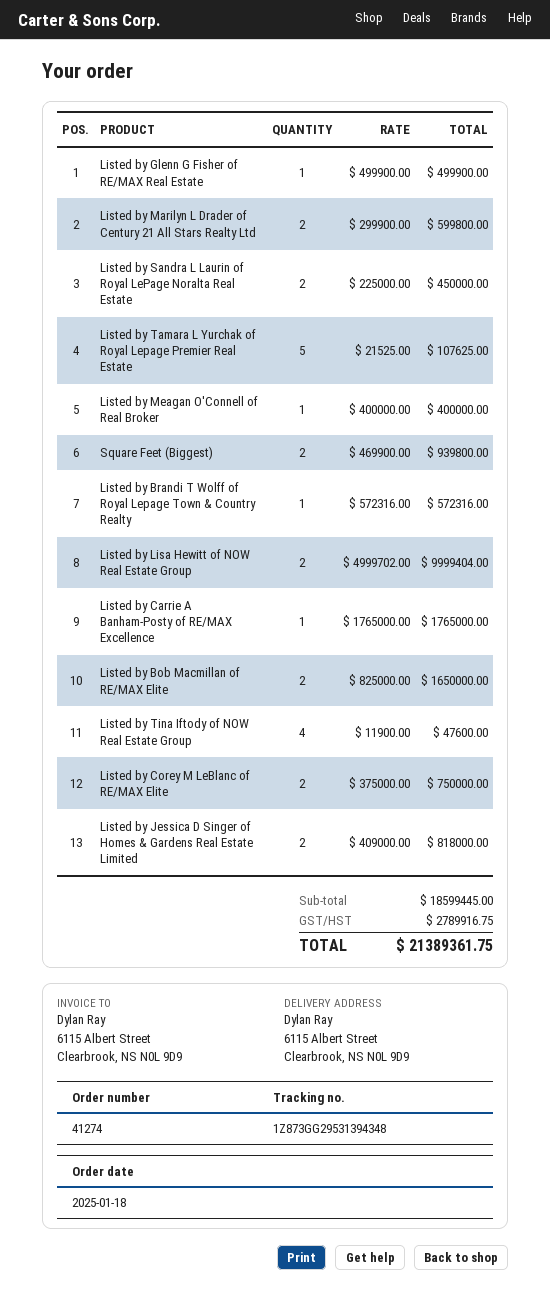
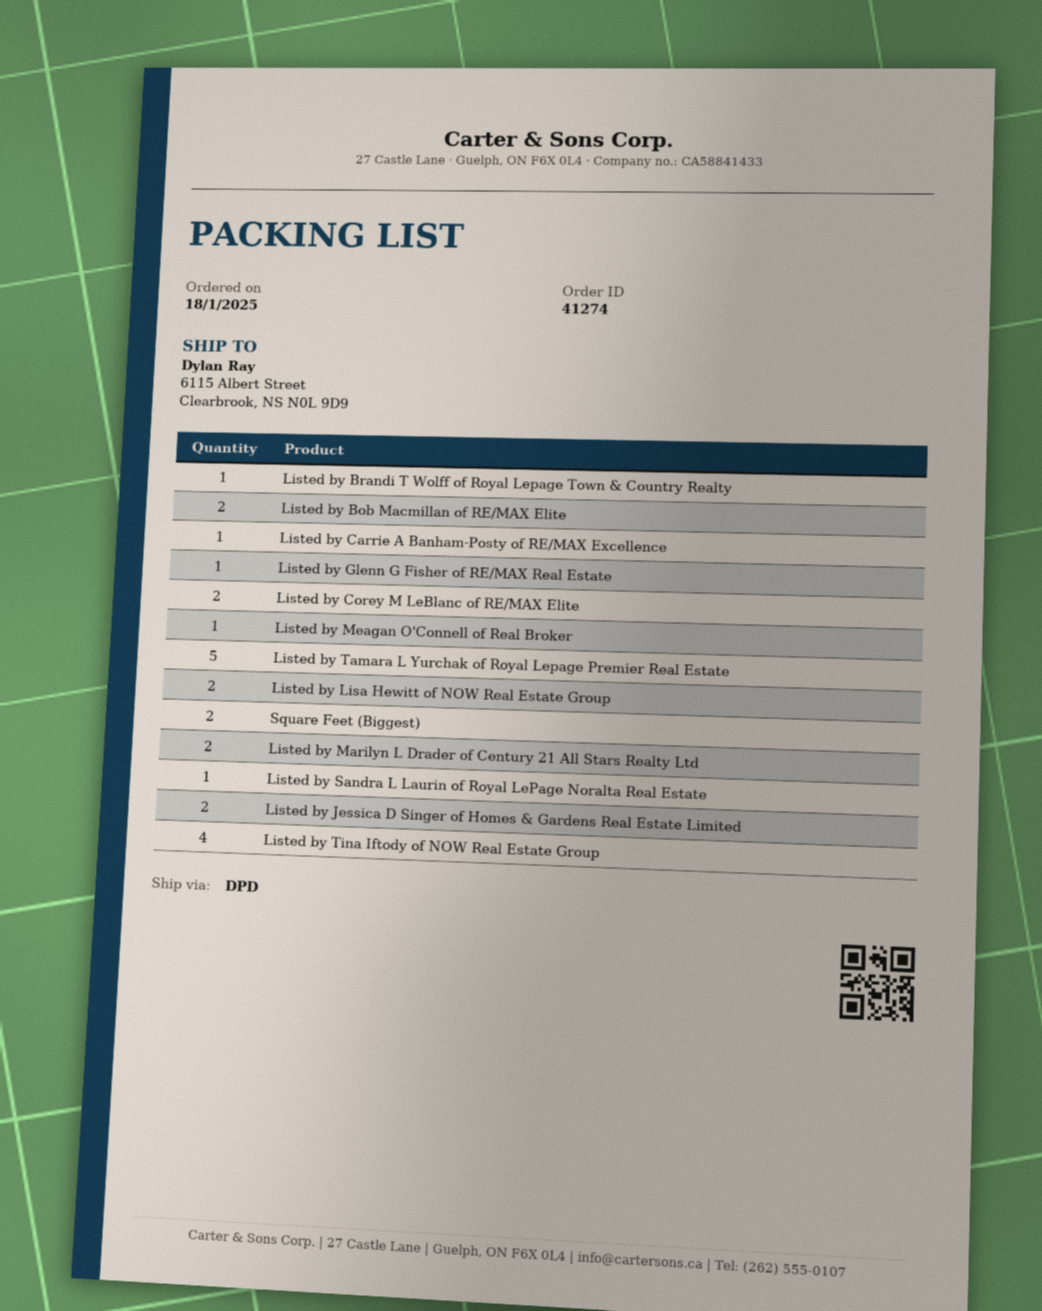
Listed by Sandra L Laurin of Royal LePage Noralta Real Estate: 2 -> 1

